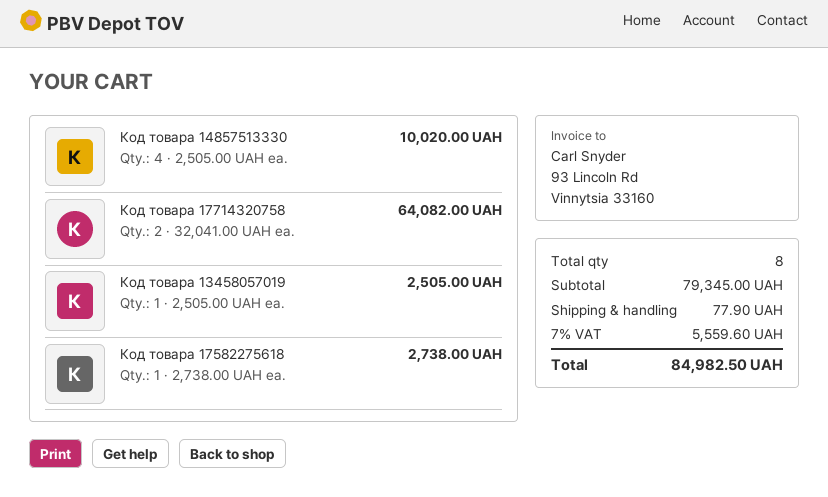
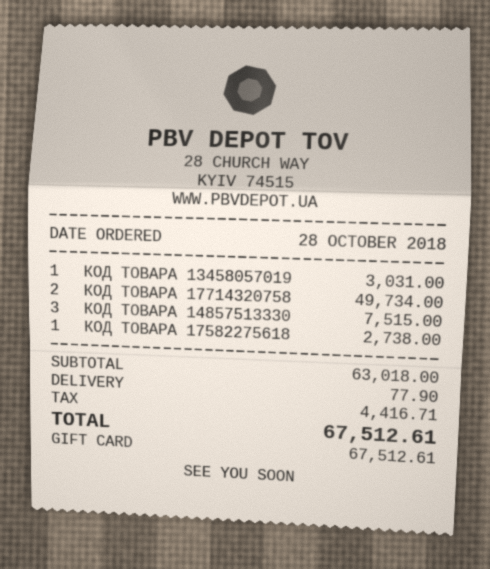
Код товара 14857513330: 4 for 10020.00 -> 3 for 7515.00
Код товара 17714320758: 2 for 64082.00 -> 2 for 49734.00
Код товара 13458057019: 1 for 2505.00 -> 1 for 3031.00
subtotal: 79345.00 -> 63018.00
tax: 5559.60 -> 4416.71
total: 84982.50 -> 67512.61

